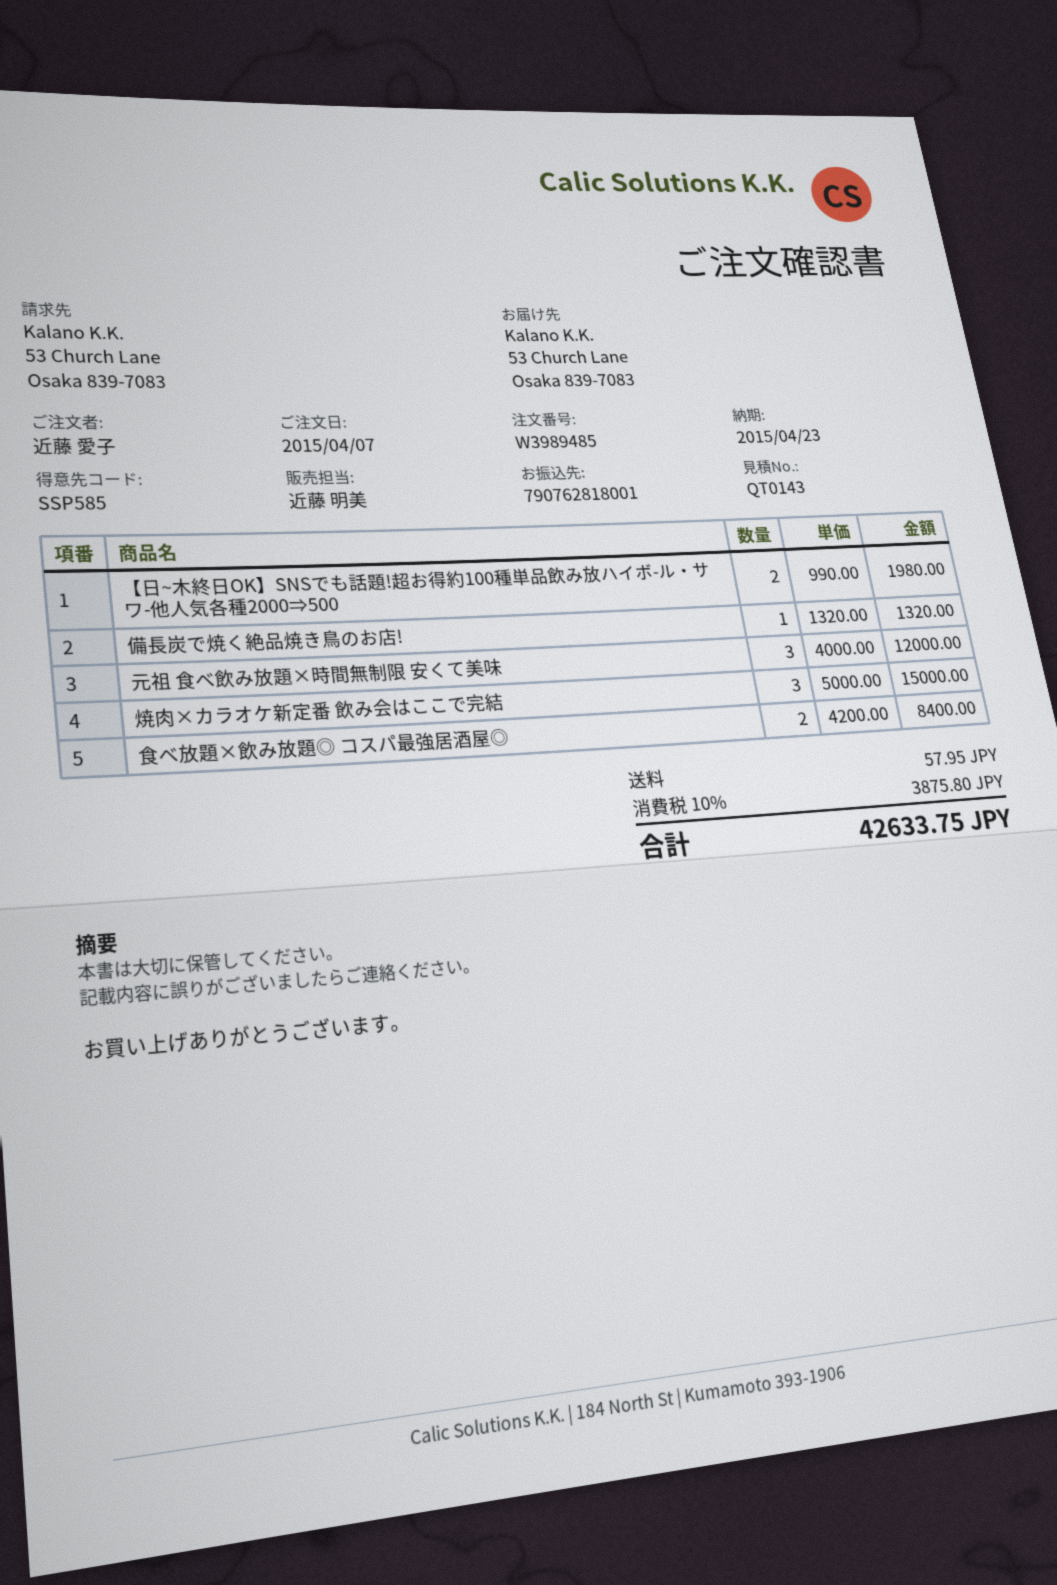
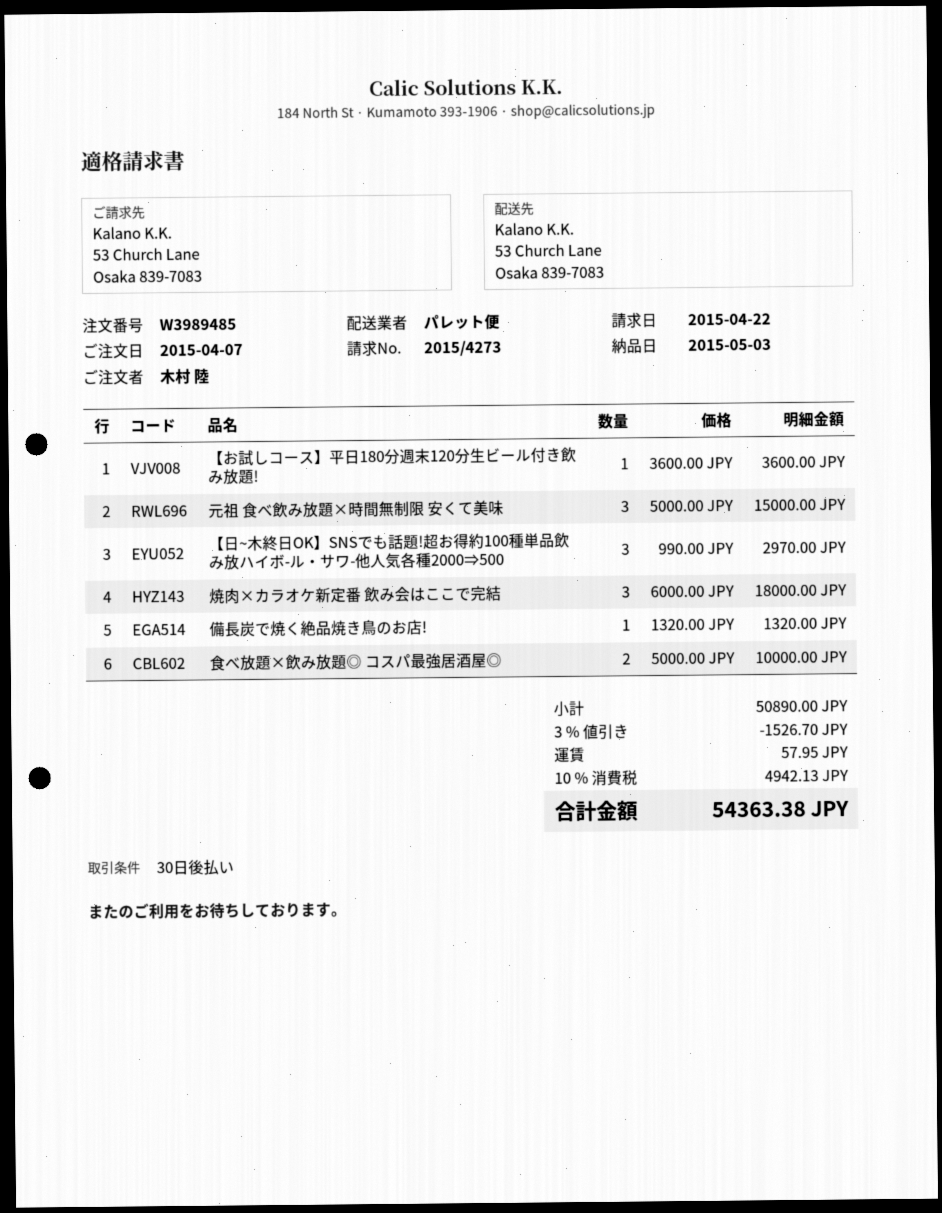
delivery date: 2015-04-23 -> 2015-05-03
ordered by: 近藤 愛子 -> 木村 陸
【日~木終日OK】SNSでも話題!超お得約100種単品飲み放ハイボ-ル・サワ-他人気各種2000⇒500: 2 x 990.00 = 1980.00 -> 3 x 990.00 = 2970.00
元祖 食べ飲み放題×時間無制限 安くて美味: 3 x 4000.00 = 12000.00 -> 3 x 5000.00 = 15000.00
焼肉×カラオケ新定番 飲み会はここで完結: 3 x 5000.00 = 15000.00 -> 3 x 6000.00 = 18000.00
食べ放題×飲み放題◎ コスパ最強居酒屋◎: 2 x 4200.00 = 8400.00 -> 2 x 5000.00 = 10000.00
【お試しコース】平日180分週末120分生ビール付き飲み放題!: none -> 1 x 3600.00 = 3600.00
discount: none -> 3% = 1526.70
tax: 10% = 3875.80 -> 10% = 4942.13
total: 42633.75 -> 54363.38

